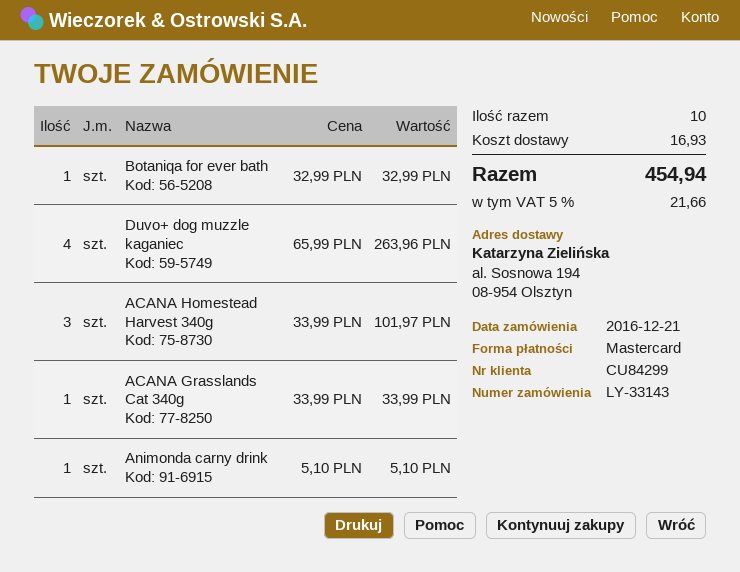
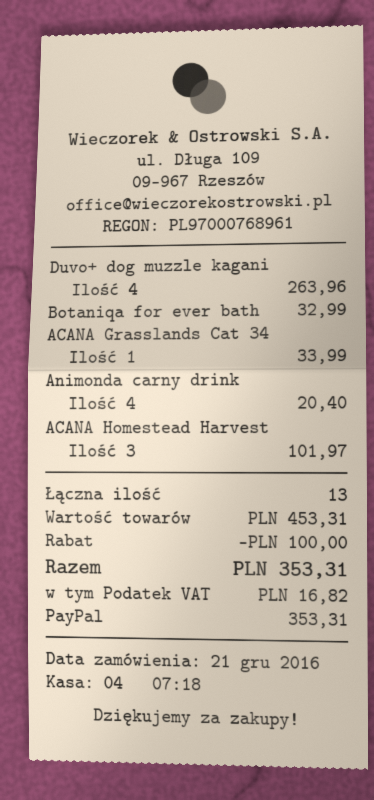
payment method: Mastercard -> PayPal
Animonda carny drink: 1 for 5.10 -> 4 for 20.40
total quantity: 10 -> 13
discount: none -> 100.00
shipping: 16.93 -> none
tax: 21.66 -> 16.82
total: 454.94 -> 353.31

